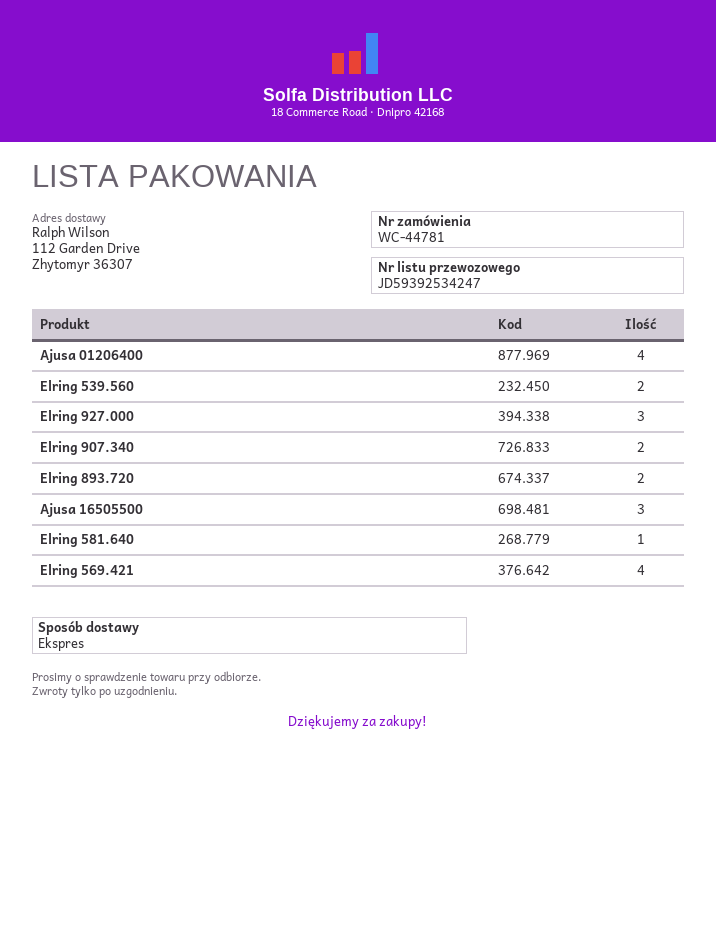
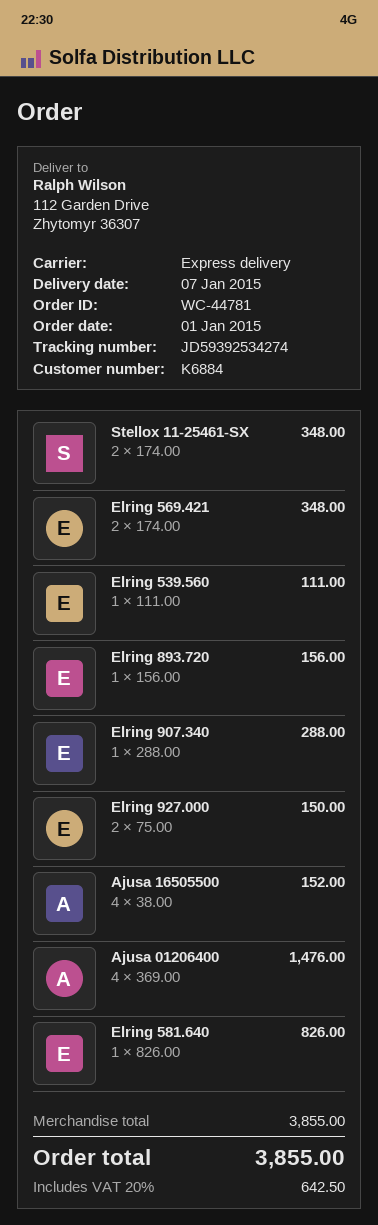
tracking number: JD59392534247 -> JD59392534274
Elring 539.560: 2 -> 1
Elring 927.000: 3 -> 2
Elring 907.340: 2 -> 1
Elring 893.720: 2 -> 1
Ajusa 16505500: 3 -> 4
Elring 569.421: 4 -> 2
Stellox 11-25461-SX: none -> 2

